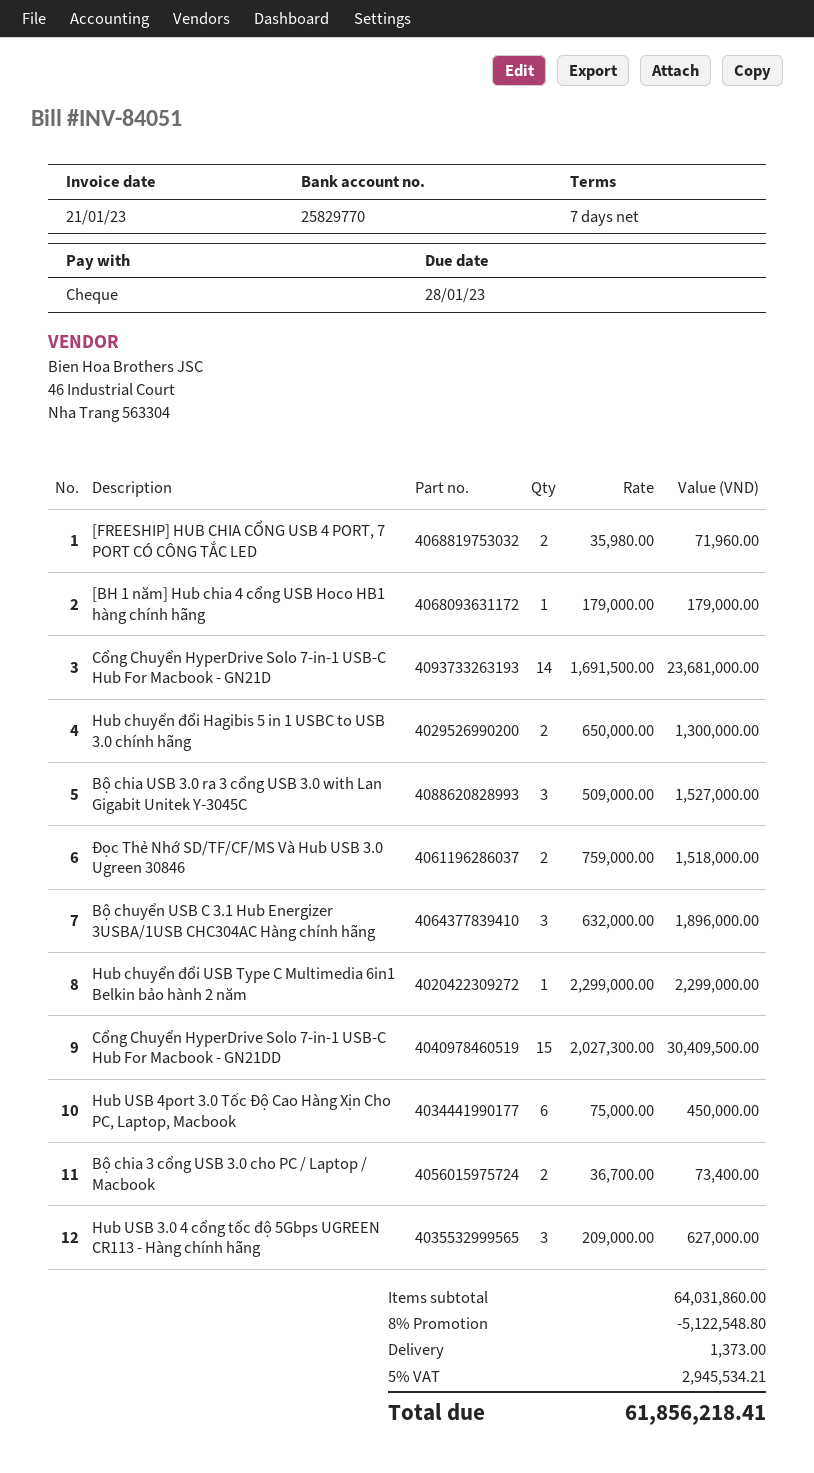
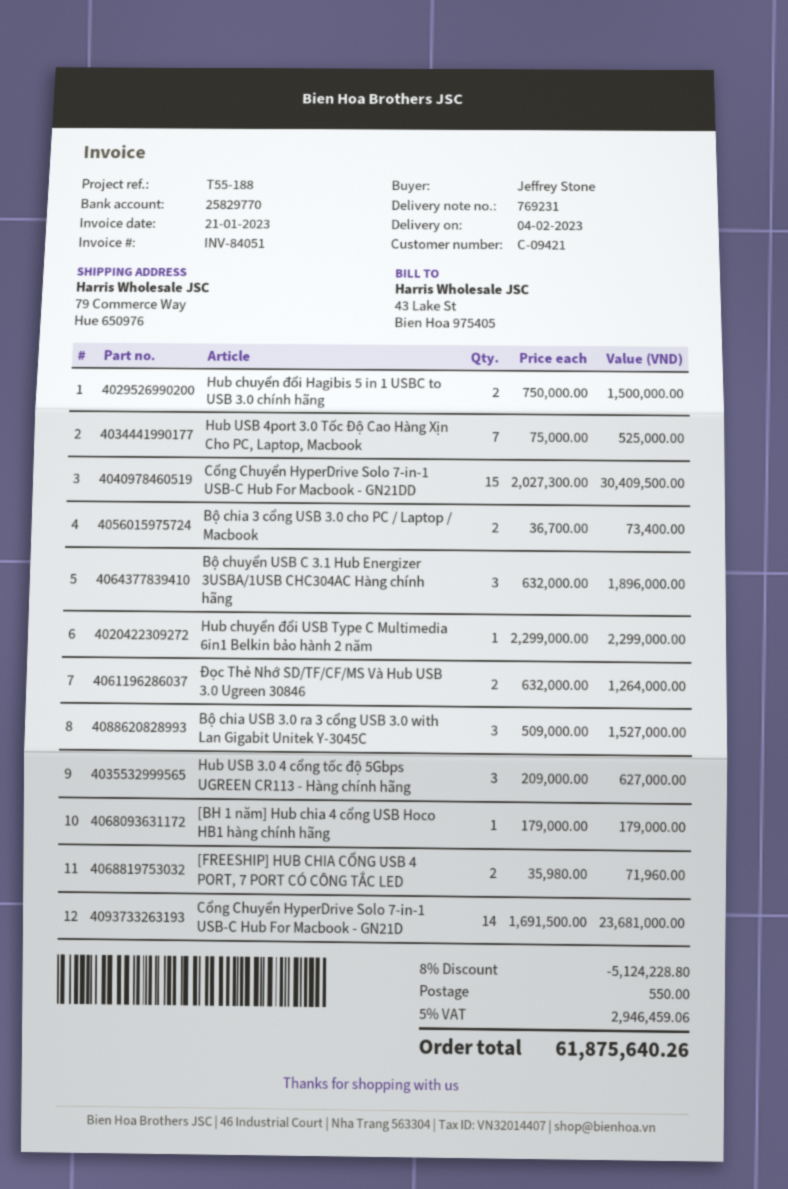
Hub chuyển đổi Hagibis 5 in 1 USBC to USB 3.0 chính hãng: 2 x 650000.00 = 1300000.00 -> 2 x 750000.00 = 1500000.00
Đọc Thẻ Nhớ SD/TF/CF/MS Và Hub USB 3.0 Ugreen 30846: 2 x 759000.00 = 1518000.00 -> 2 x 632000.00 = 1264000.00
Hub USB 4port 3.0 Tốc Độ Cao Hàng Xịn Cho PC, Laptop, Macbook: 6 x 75000.00 = 450000.00 -> 7 x 75000.00 = 525000.00
discount: 8% = 5122548.80 -> 8% = 5124228.80
shipping: 1373.00 -> 550.00
tax: 5% = 2945534.21 -> 5% = 2946459.06
total: 61856218.41 -> 61875640.26

